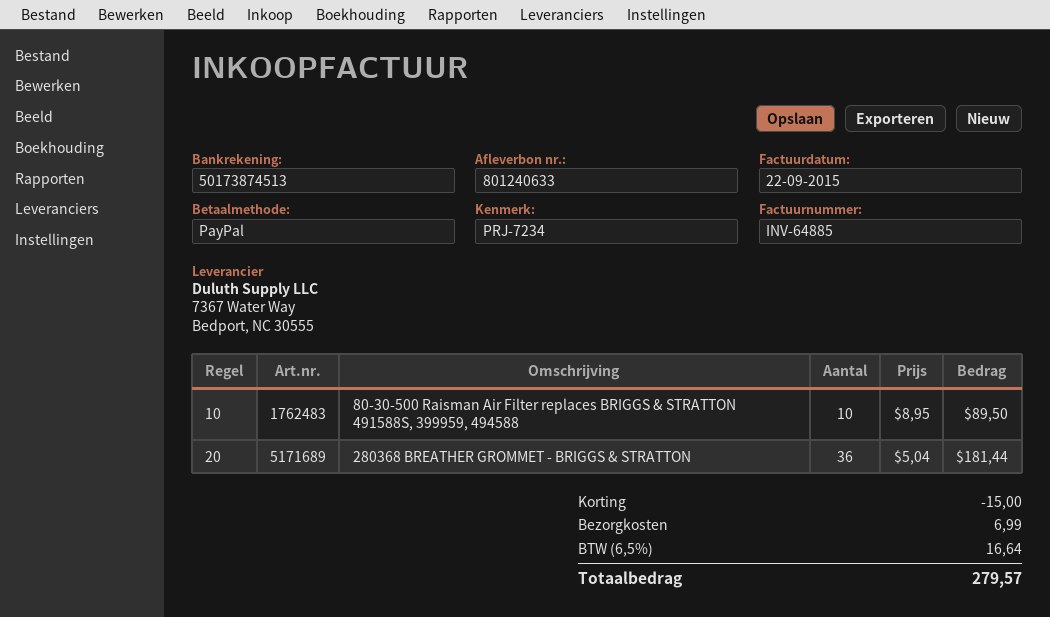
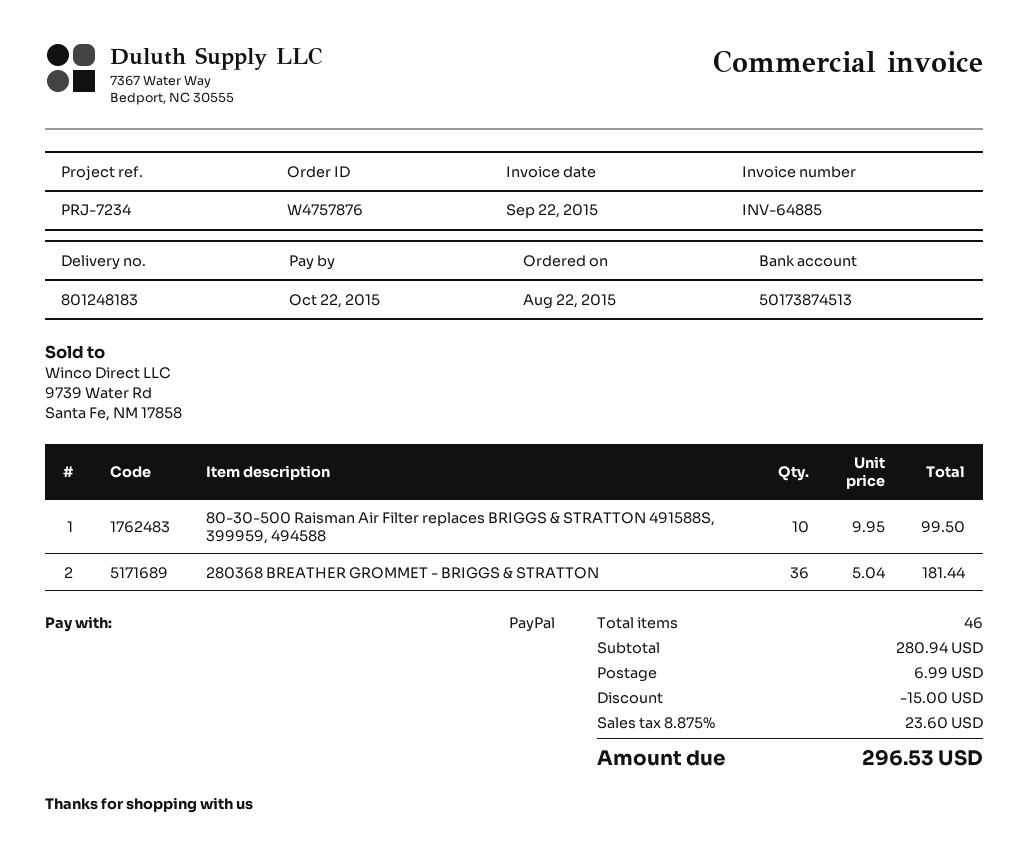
delivery note number: 801240633 -> 801248183
80-30-500 Raisman Air Filter replaces BRIGGS & STRATTON 491588S, 399959, 494588: 10 x 8.95 = 89.50 -> 10 x 9.95 = 99.50
tax: 6.5% = 16.64 -> 8.875% = 23.60
total: 279.57 -> 296.53

